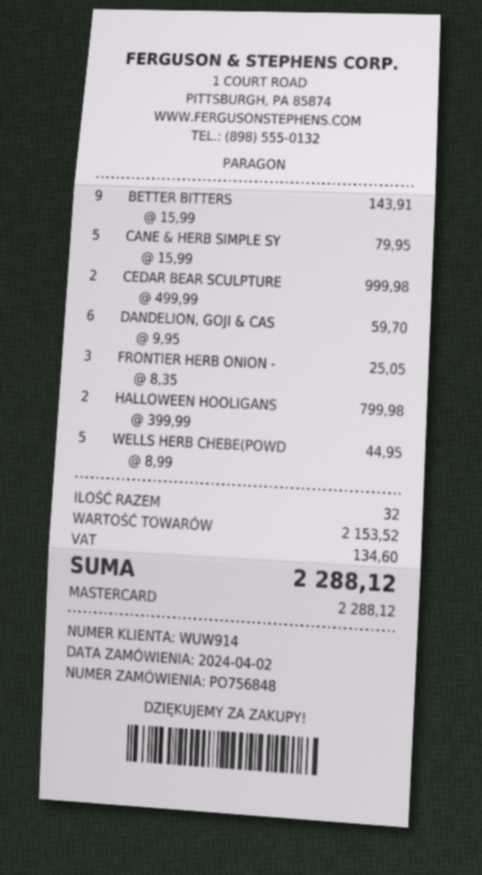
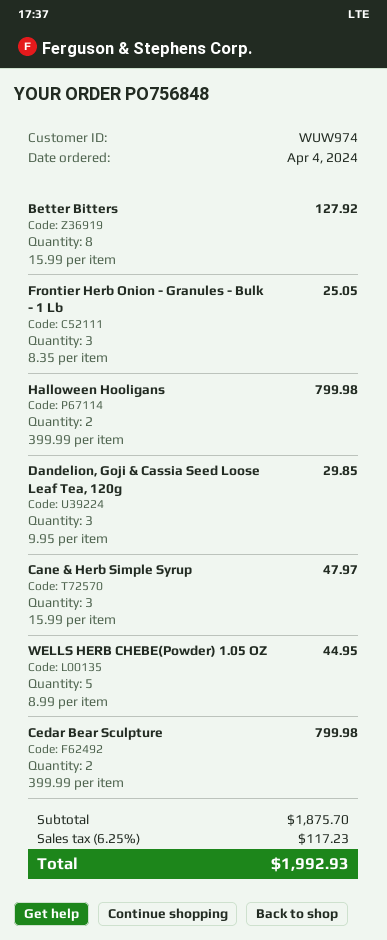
order date: 2024-04-02 -> 2024-04-04
customer number: WUW914 -> WUW974
BETTER BITTERS: 9 x 15.99 = 143.91 -> 8 x 15.99 = 127.92
CANE & HERB SIMPLE SY: 5 x 15.99 = 79.95 -> 3 x 15.99 = 47.97
CEDAR BEAR SCULPTURE: 2 x 499.99 = 999.98 -> 2 x 399.99 = 799.98
DANDELION, GOJI & CAS: 6 x 9.95 = 59.70 -> 3 x 9.95 = 29.85
subtotal: 2153.52 -> 1875.70
tax: 134.60 -> 117.23
total: 2288.12 -> 1992.93

